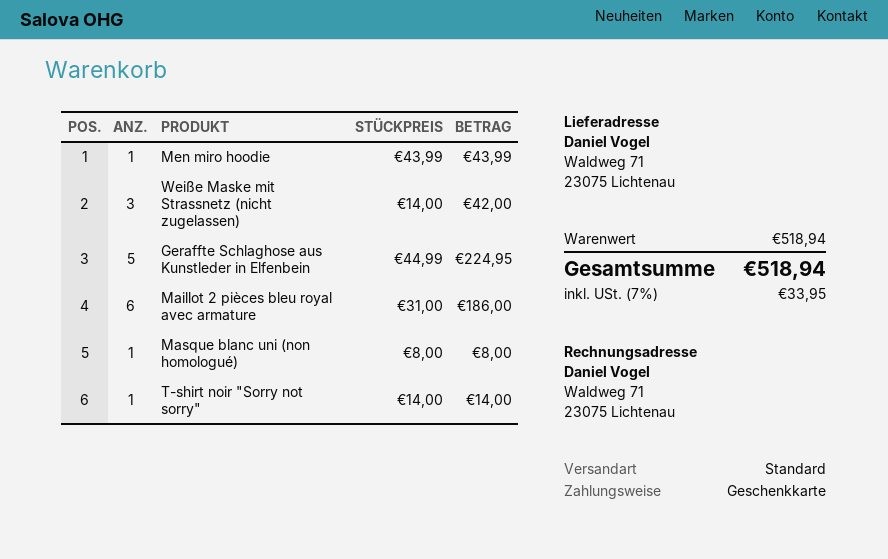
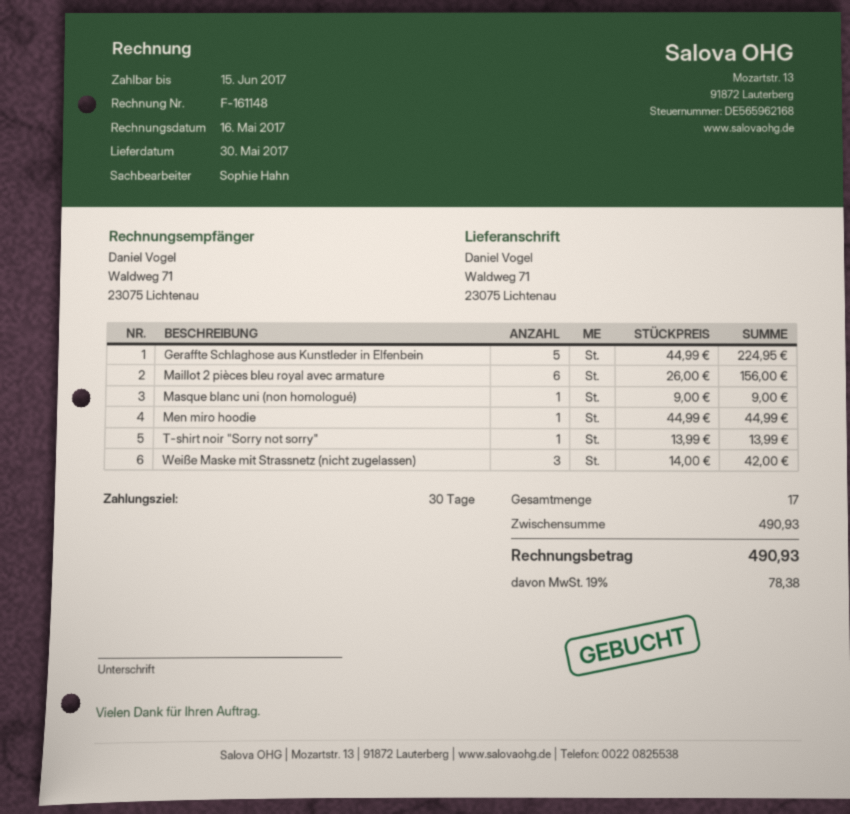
Men miro hoodie: 1 x 43.99 = 43.99 -> 1 x 44.99 = 44.99
Maillot 2 pièces bleu royal avec armature: 6 x 31.00 = 186.00 -> 6 x 26.00 = 156.00
Masque blanc uni (non homologué): 1 x 8.00 = 8.00 -> 1 x 9.00 = 9.00
T-shirt noir "Sorry not sorry": 1 x 14.00 = 14.00 -> 1 x 13.99 = 13.99
subtotal: 518.94 -> 490.93
tax: 7% = 33.95 -> 19% = 78.38
total: 518.94 -> 490.93

